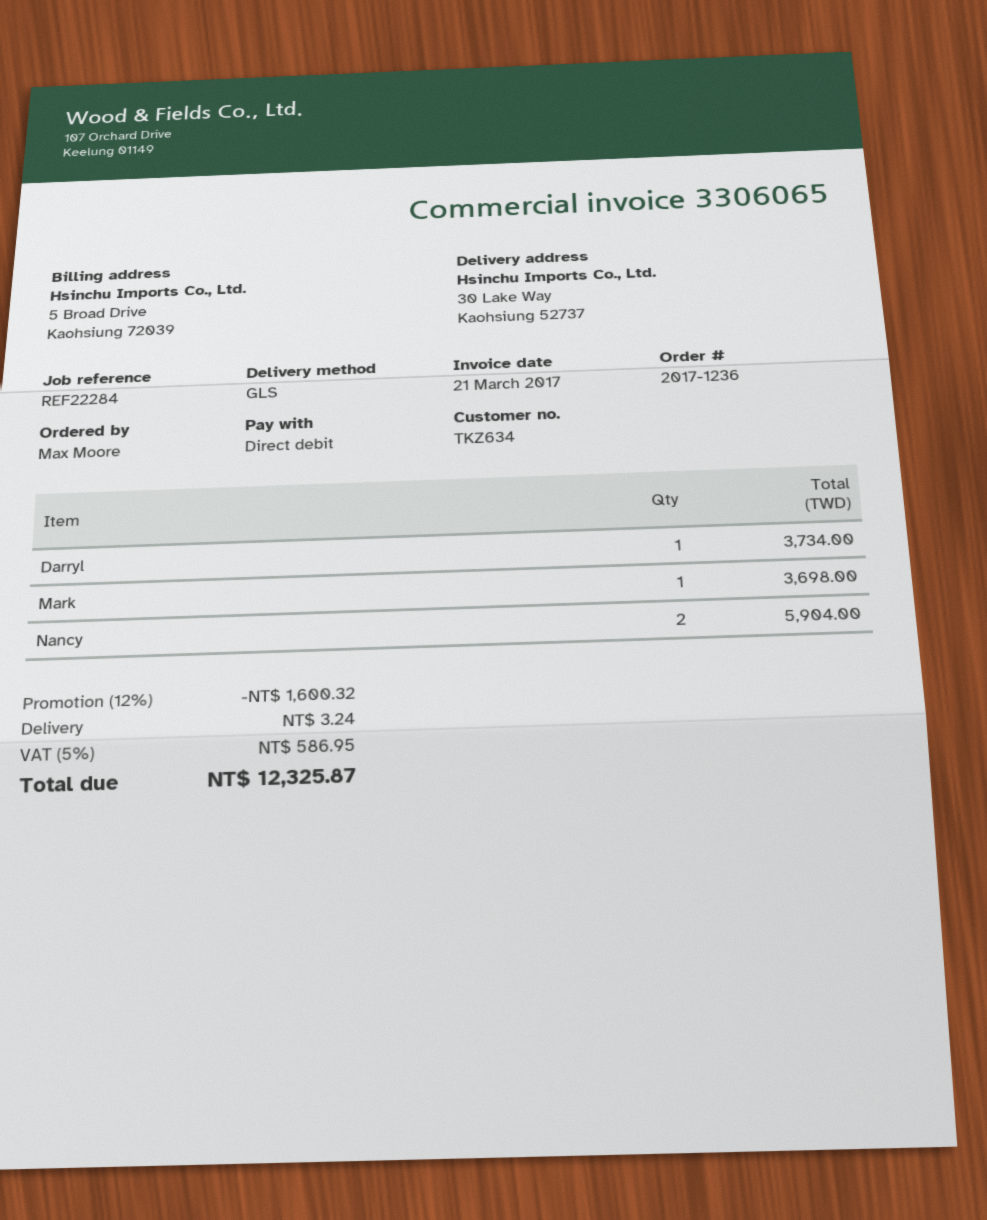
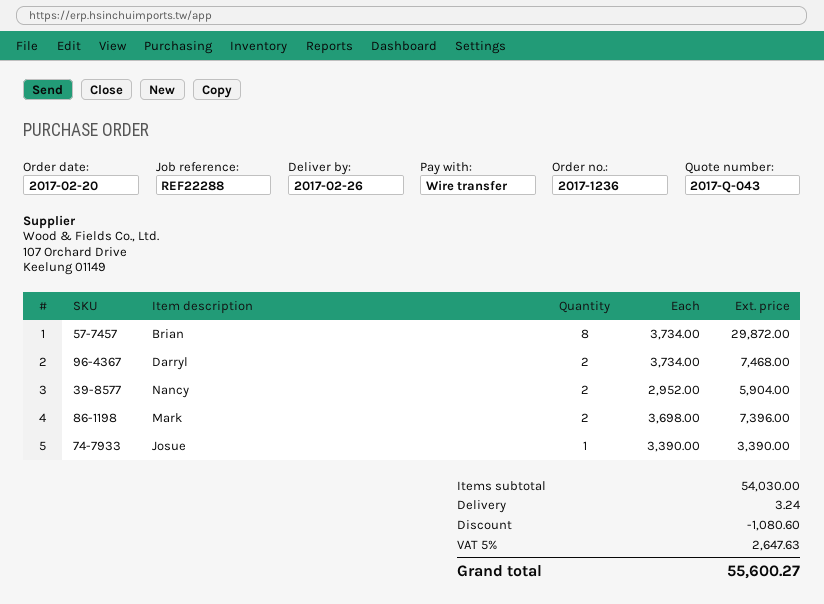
reference: REF22284 -> REF22288
payment method: direct debit -> bank transfer
Darryl: 1 for 3734.00 -> 2 for 7468.00
Mark: 1 for 3698.00 -> 2 for 7396.00
Brian: none -> 8 for 29872.00
Josue: none -> 1 for 3390.00
discount: 1600.32 -> 1080.60
tax: 5% = 586.95 -> 5% = 2647.63
total: 12325.87 -> 55600.27

